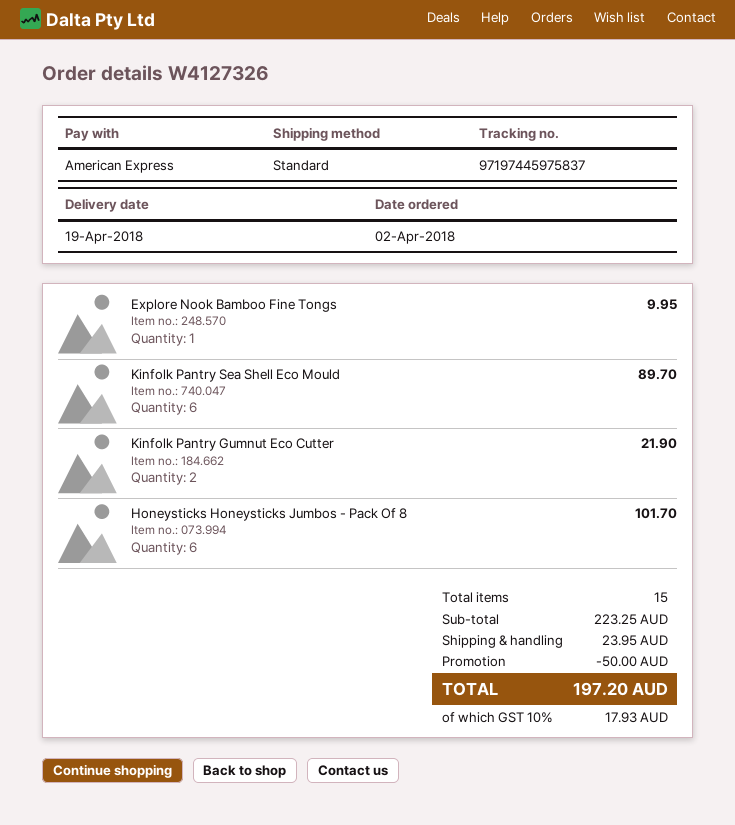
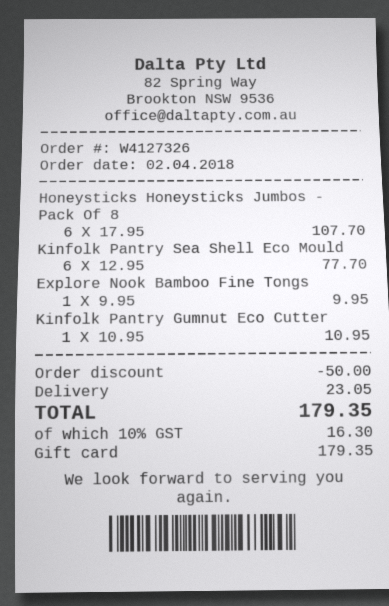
payment method: American Express -> gift card
Kinfolk Pantry Sea Shell Eco Mould: 6 for 89.70 -> 6 for 77.70
Kinfolk Pantry Gumnut Eco Cutter: 2 for 21.90 -> 1 for 10.95
Honeysticks Honeysticks Jumbos - Pack Of 8: 6 for 101.70 -> 6 for 107.70
shipping: 23.95 -> 23.05
tax: 10% = 17.93 -> 10% = 16.30
total: 197.20 -> 179.35

